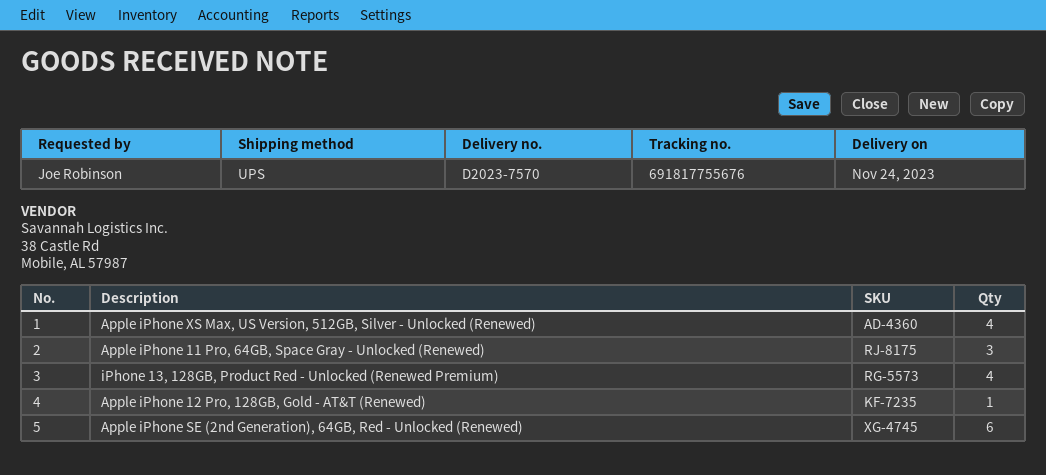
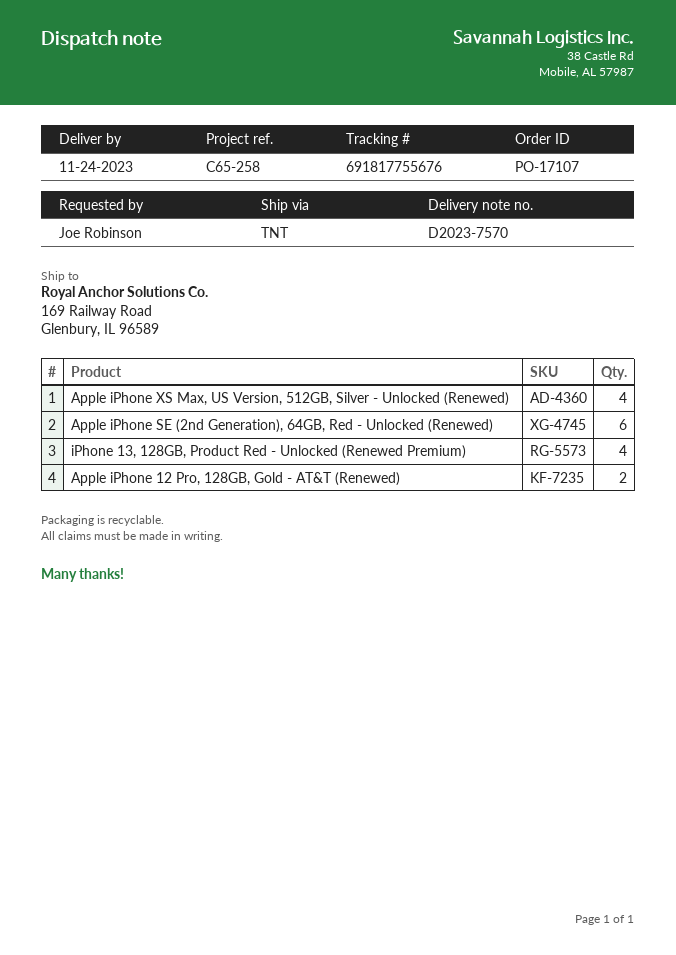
shipping method: UPS -> TNT
Apple iPhone 11 Pro, 64GB, Space Gray - Unlocked (Renewed): 3 -> none
Apple iPhone 12 Pro, 128GB, Gold - AT&T (Renewed): 1 -> 2

